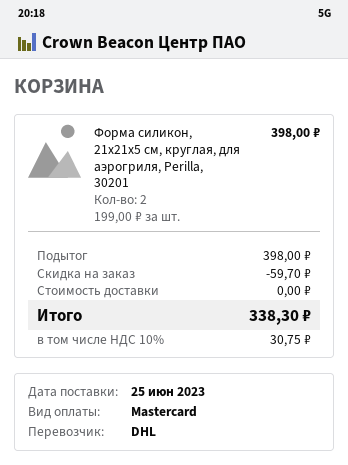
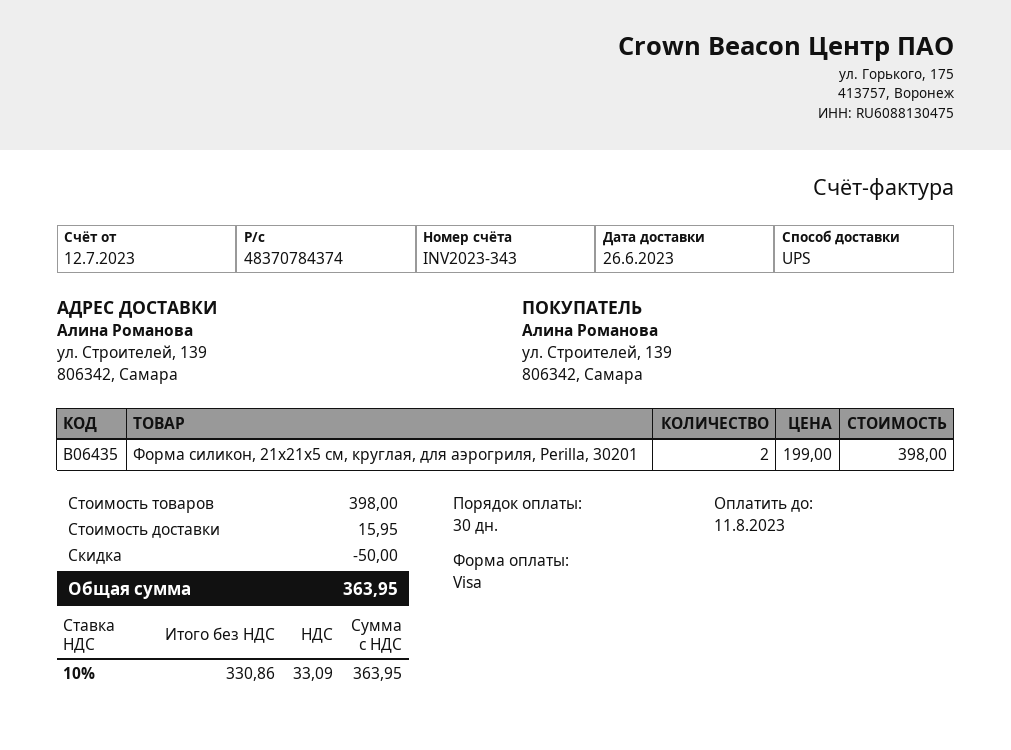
delivery date: 2023-06-25 -> 2023-06-26
payment method: Mastercard -> Visa
shipping method: DHL -> UPS
discount: 59.70 -> 50.00
shipping: 0.00 -> 15.95
tax: 10% = 30.75 -> 10% = 33.09
total: 338.30 -> 363.95

